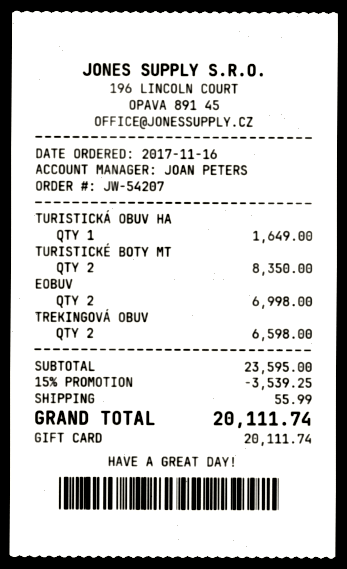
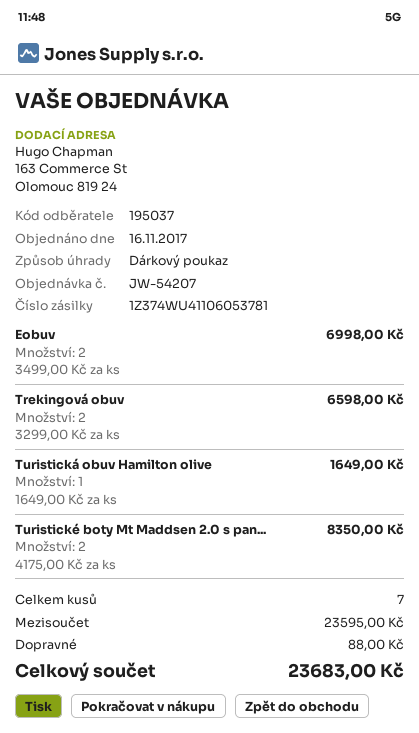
discount: 15% = 3539.25 -> none
shipping: 55.99 -> 88.00
total: 20111.74 -> 23683.00

